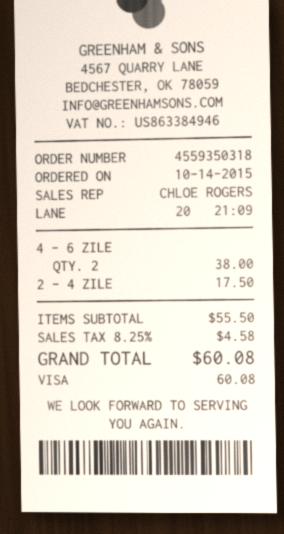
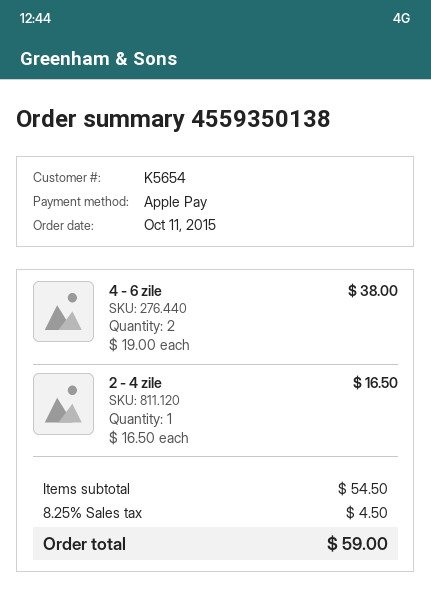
order number: 4559350318 -> 4559350138
order date: 2015-10-14 -> 2015-10-11
payment method: Visa -> Apple Pay
2 - 4 ZILE: 1 for 17.50 -> 1 for 16.50
subtotal: 55.50 -> 54.50
tax: 8.25% = 4.58 -> 8.25% = 4.50
total: 60.08 -> 59.00

